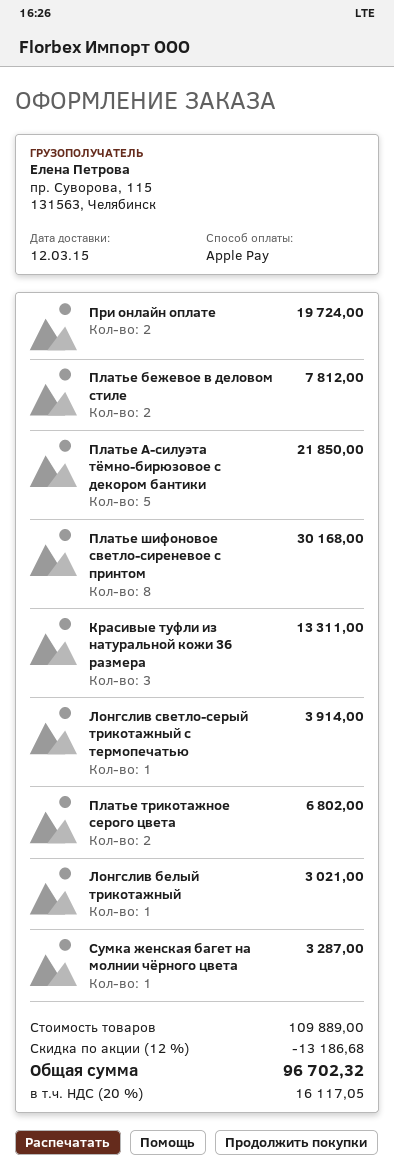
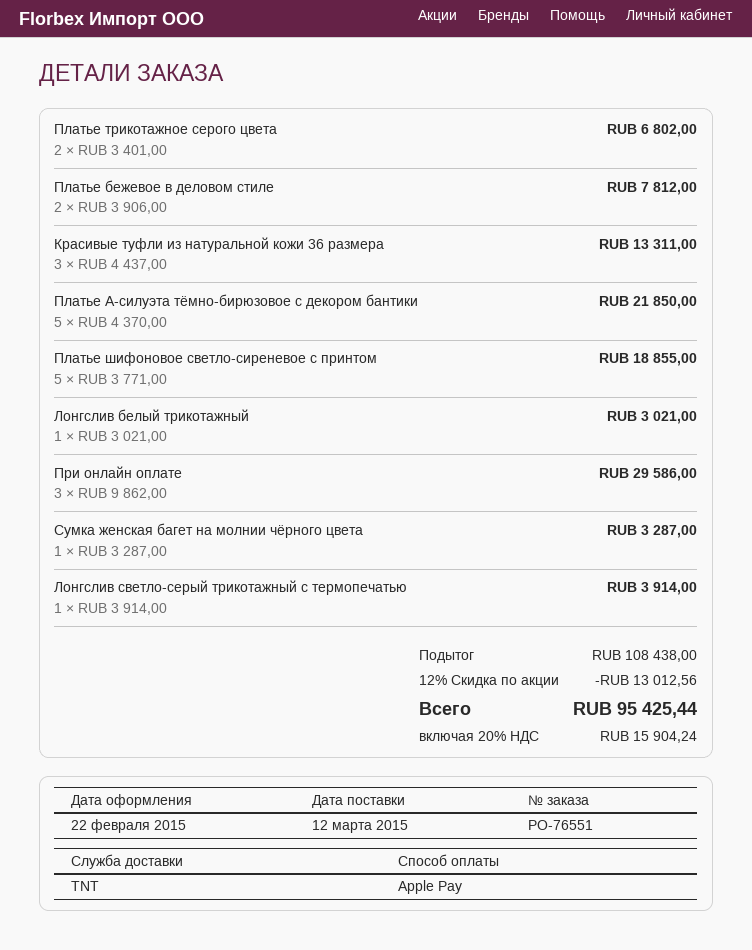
При онлайн оплате: 2 for 19724.00 -> 3 for 29586.00
Платье шифоновое светло-сиреневое с принтом: 8 for 30168.00 -> 5 for 18855.00
subtotal: 109889.00 -> 108438.00
discount: 12% = 13186.68 -> 12% = 13012.56
tax: 20% = 16117.05 -> 20% = 15904.24
total: 96702.32 -> 95425.44

